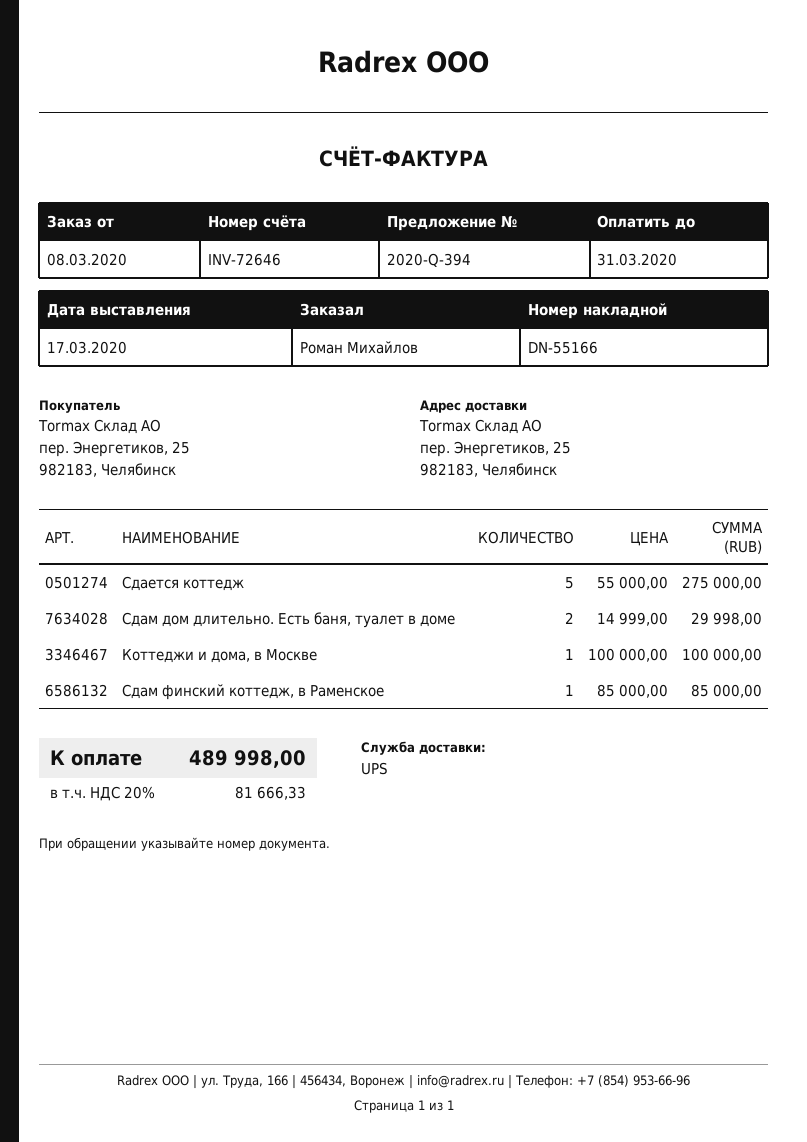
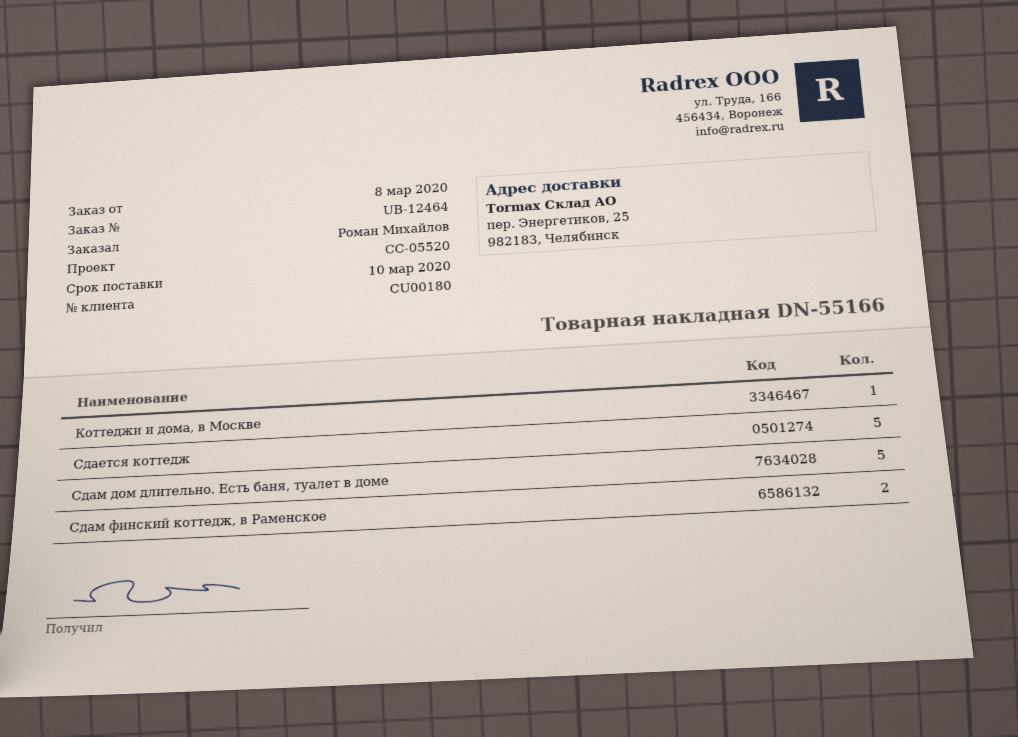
Сдам дом длительно. Есть баня, туалет в доме: 2 -> 5
Сдам финский коттедж, в Раменское: 1 -> 2

